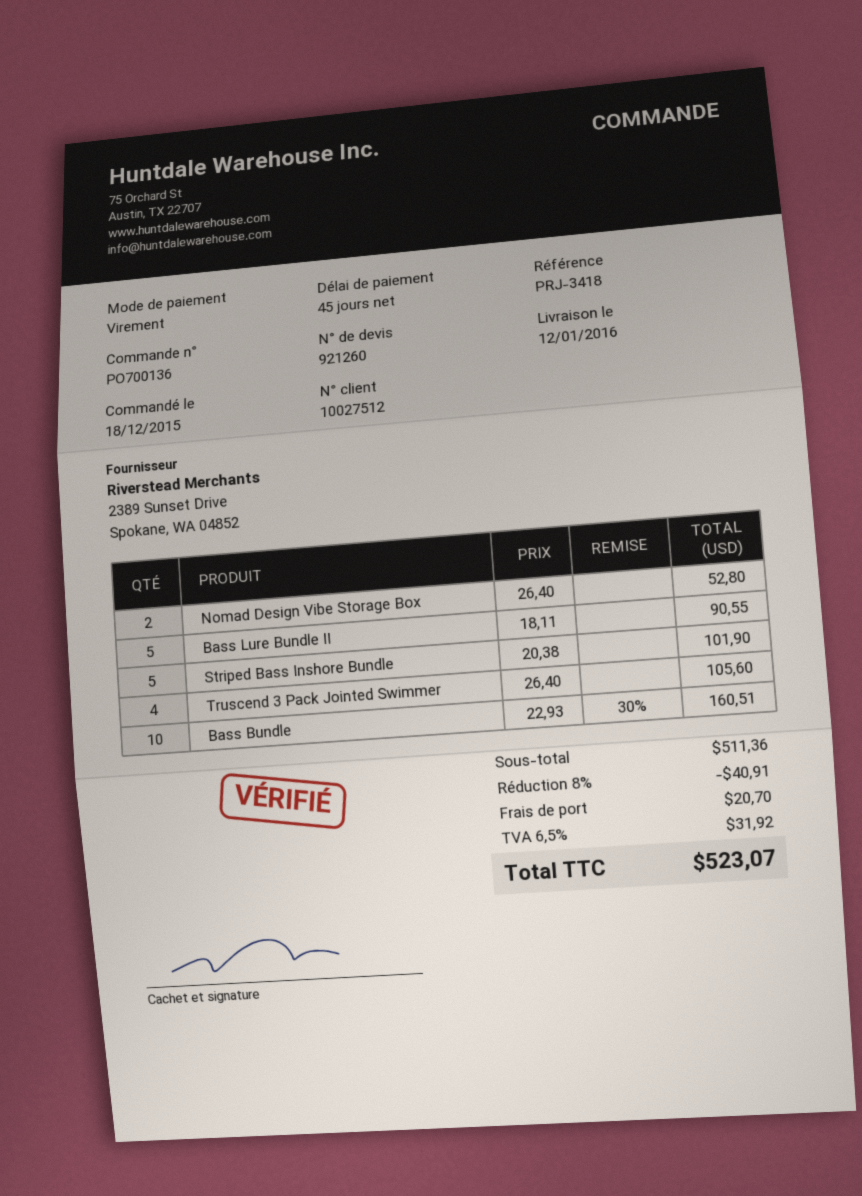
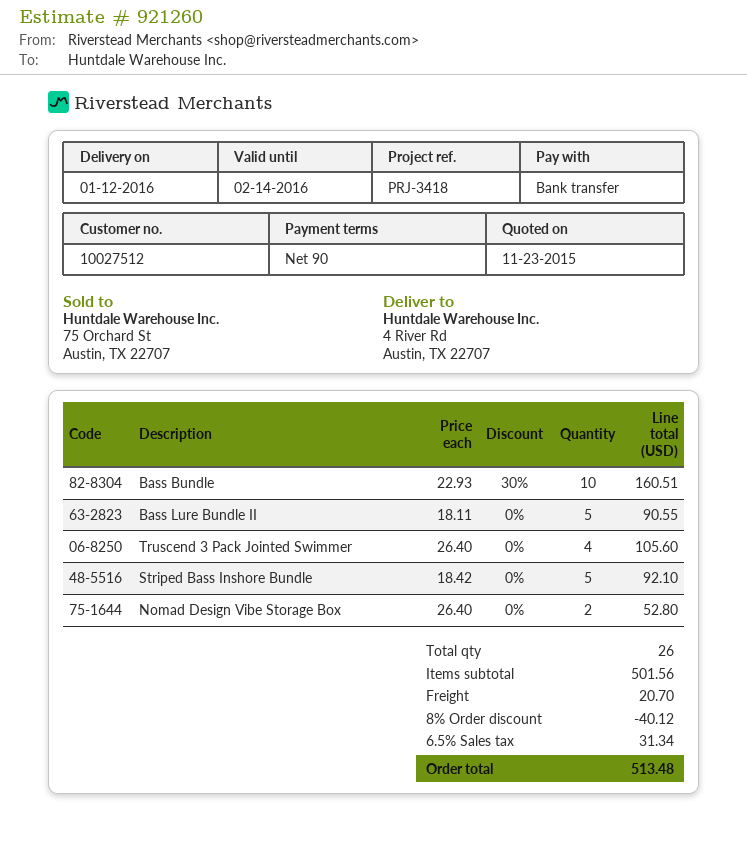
payment terms: 45 days -> 90 days
Striped Bass Inshore Bundle: 5 x 20.38 = 101.90 -> 5 x 18.42 = 92.10
subtotal: 511.36 -> 501.56
discount: 8% = 40.91 -> 8% = 40.12
tax: 6.5% = 31.92 -> 6.5% = 31.34
total: 523.07 -> 513.48

